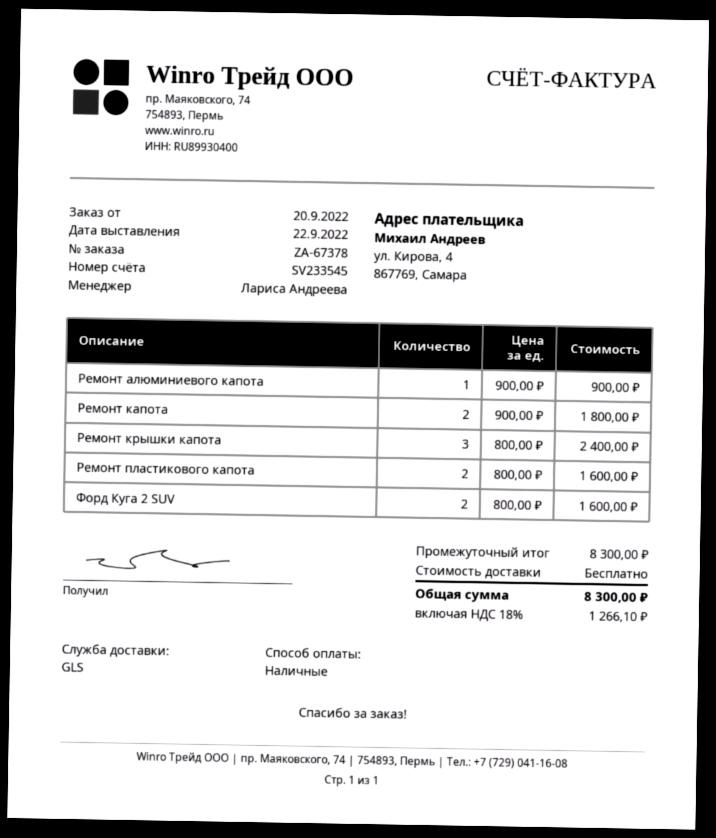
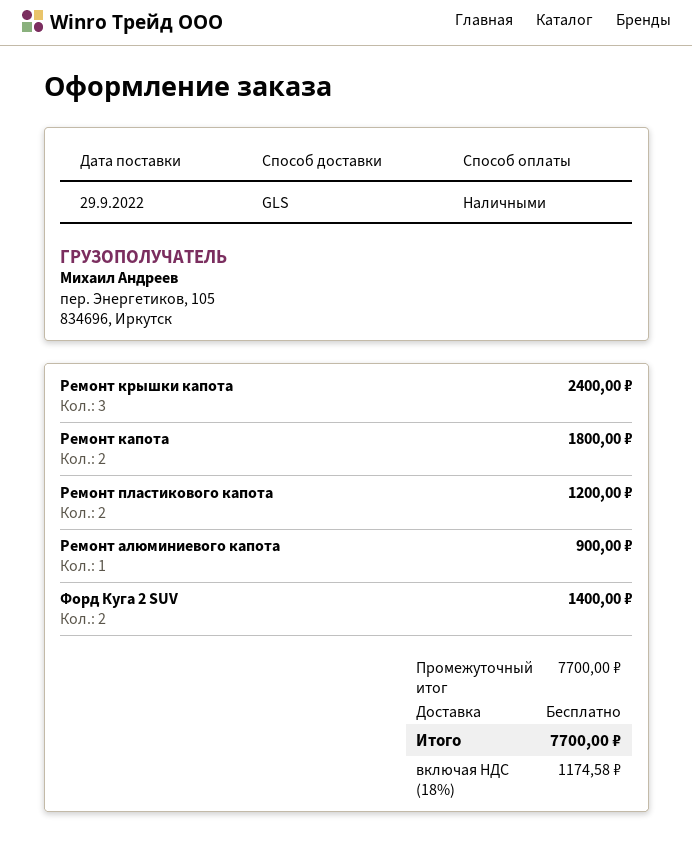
Ремонт пластикового капота: 2 for 1600.00 -> 2 for 1200.00
Форд Куга 2 SUV: 2 for 1600.00 -> 2 for 1400.00
subtotal: 8300.00 -> 7700.00
tax: 18% = 1266.10 -> 18% = 1174.58
total: 8300.00 -> 7700.00

